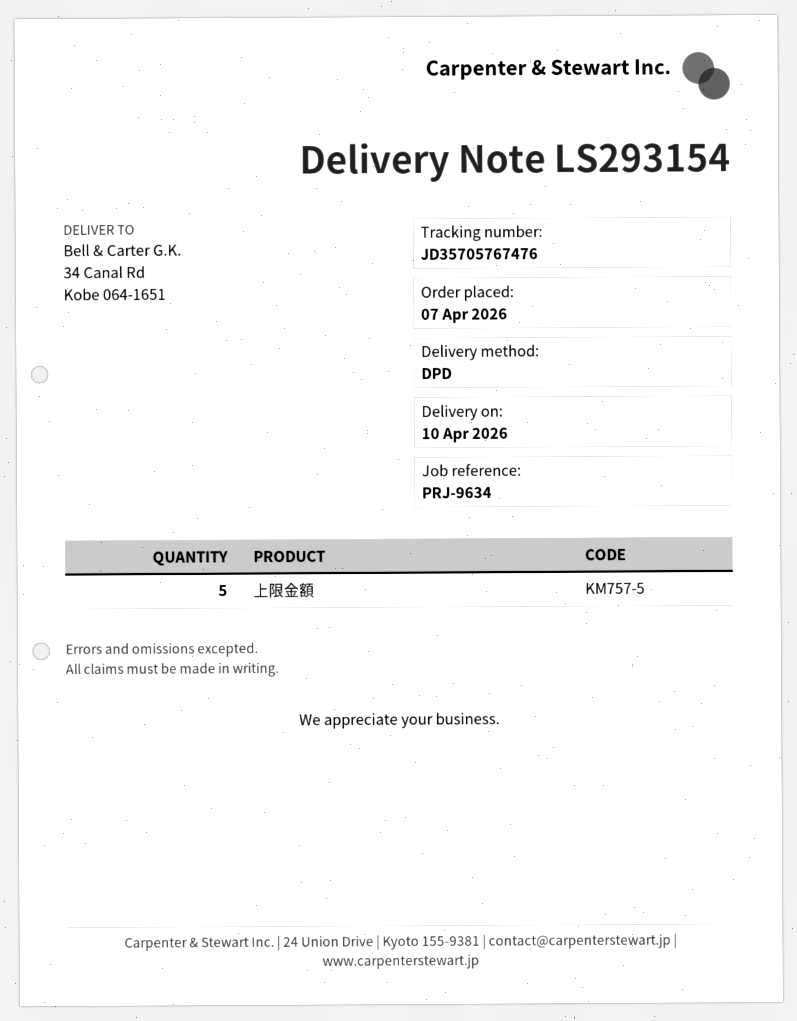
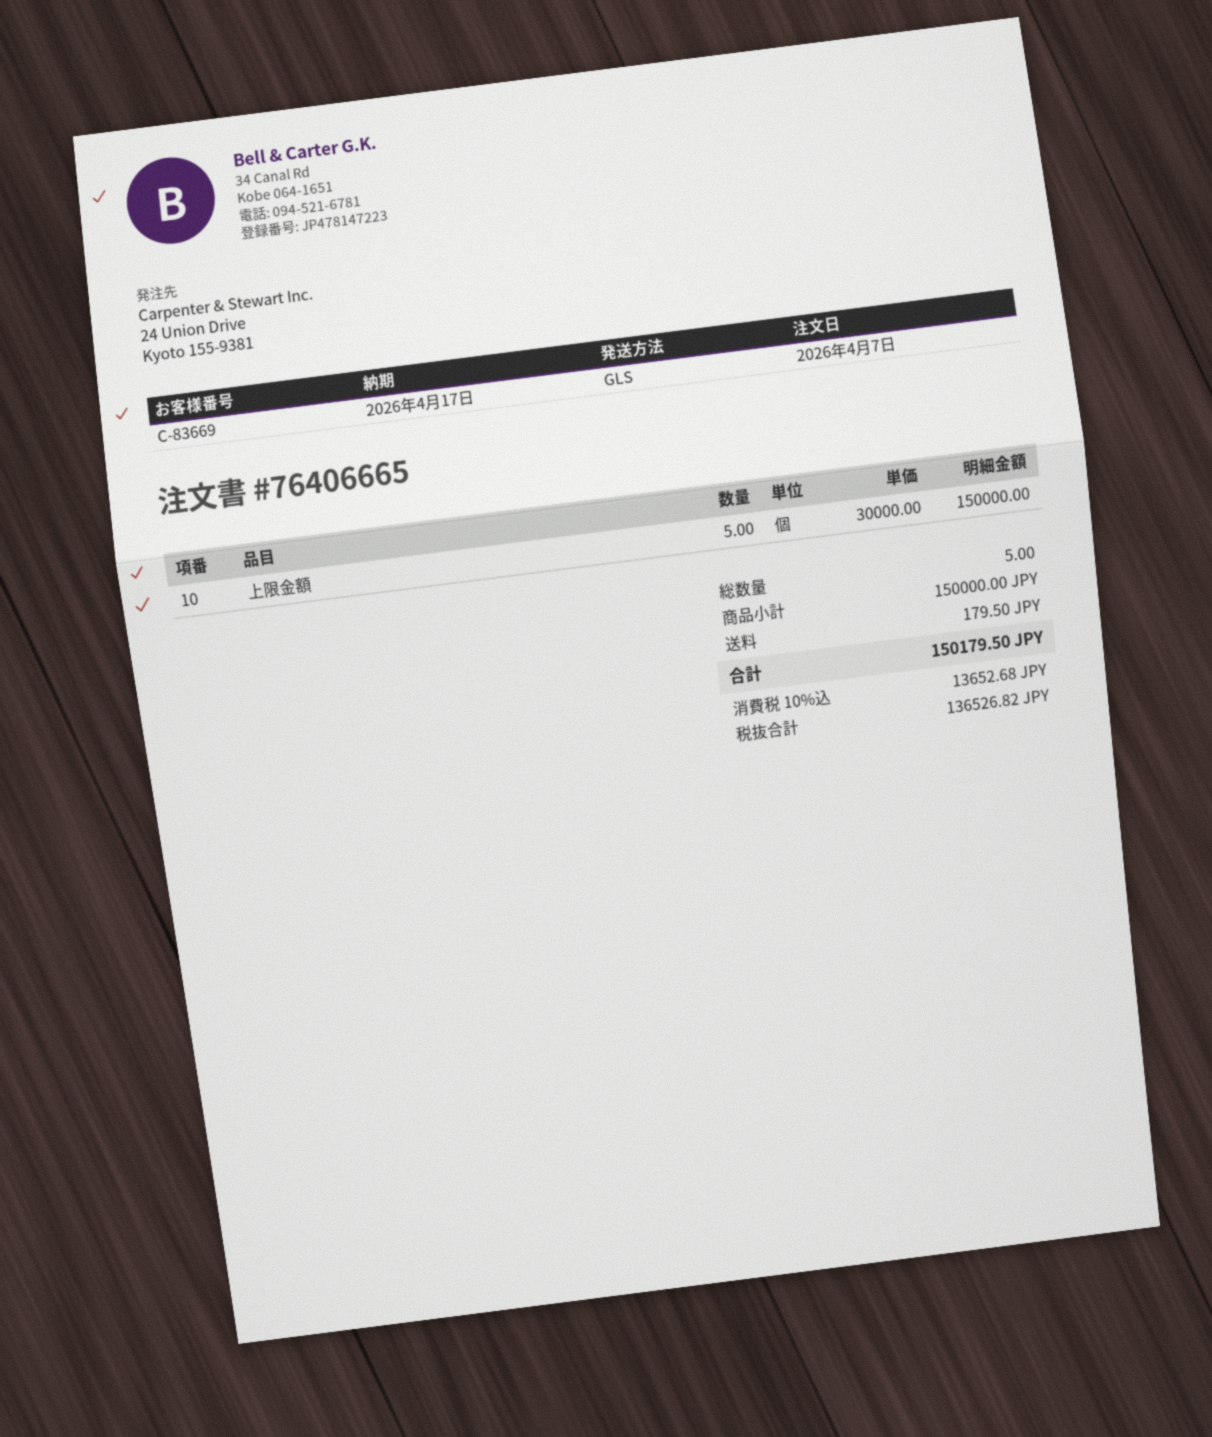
delivery date: 2026-04-10 -> 2026-04-17
shipping method: DPD -> GLS

